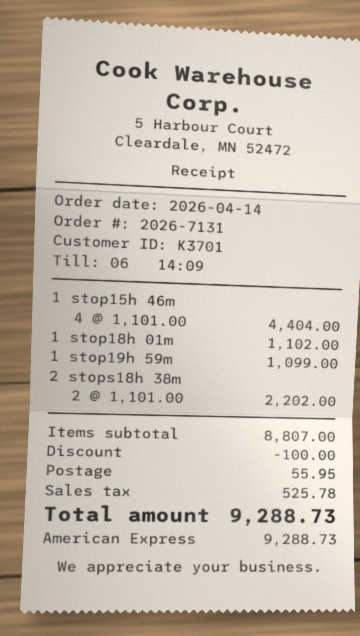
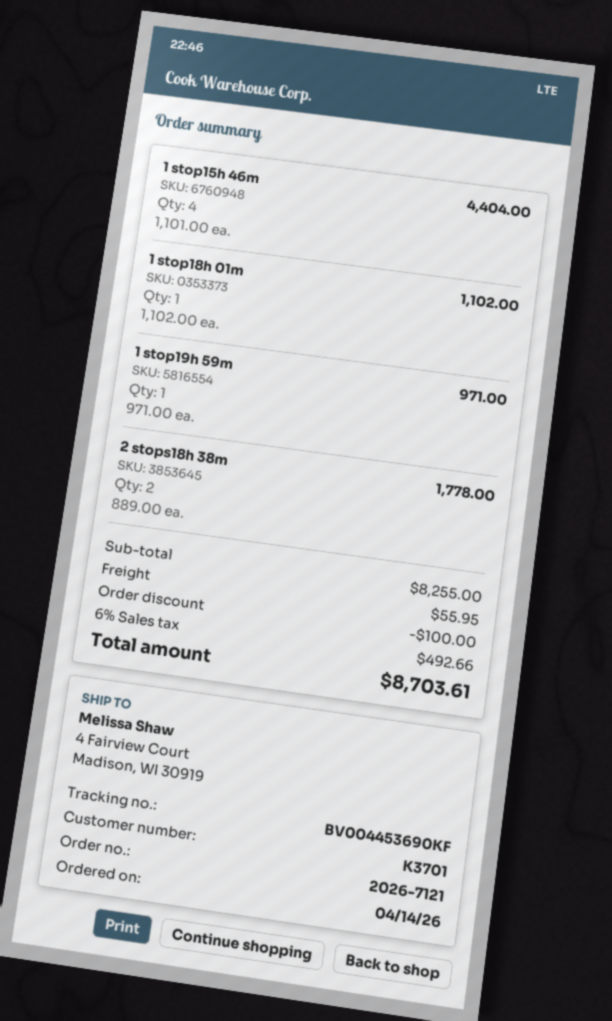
order number: 2026-7131 -> 2026-7121
1 stop19h 59m: 1 x 1099.00 = 1099.00 -> 1 x 971.00 = 971.00
2 stops18h 38m: 2 x 1101.00 = 2202.00 -> 2 x 889.00 = 1778.00
subtotal: 8807.00 -> 8255.00
tax: 525.78 -> 492.66
total: 9288.73 -> 8703.61

